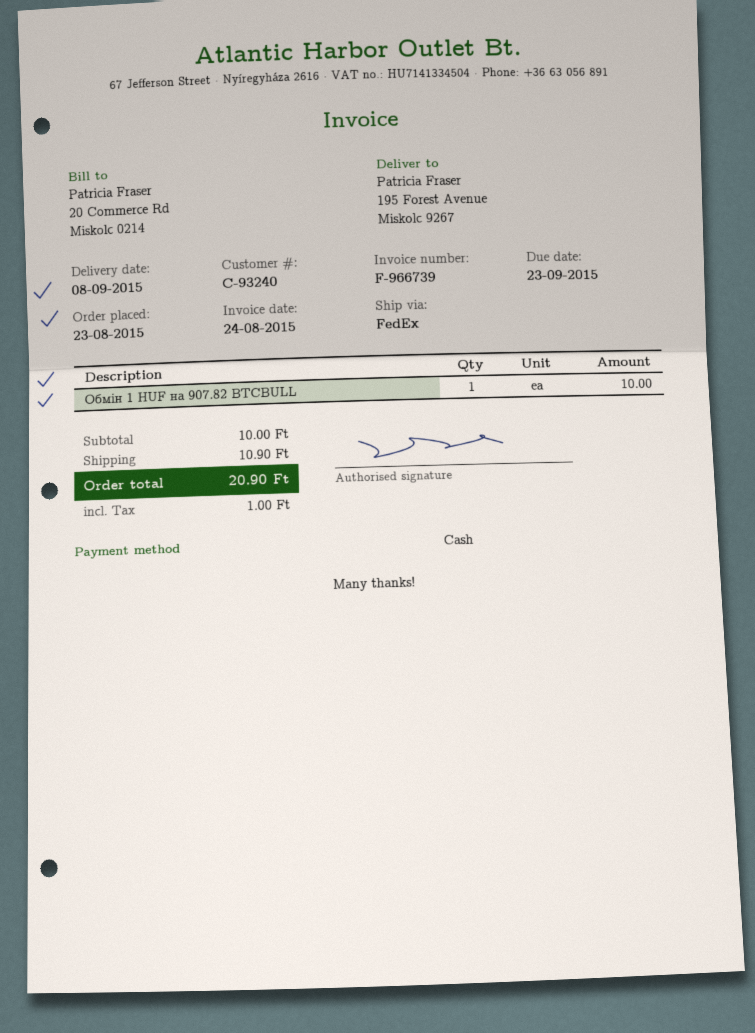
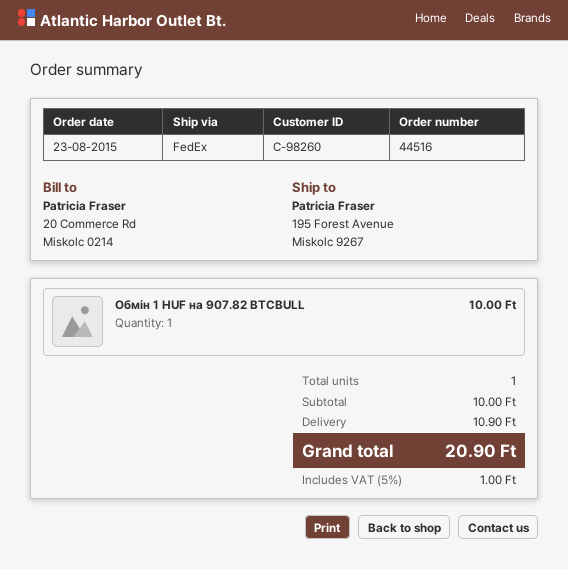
customer number: C-93240 -> C-98260

